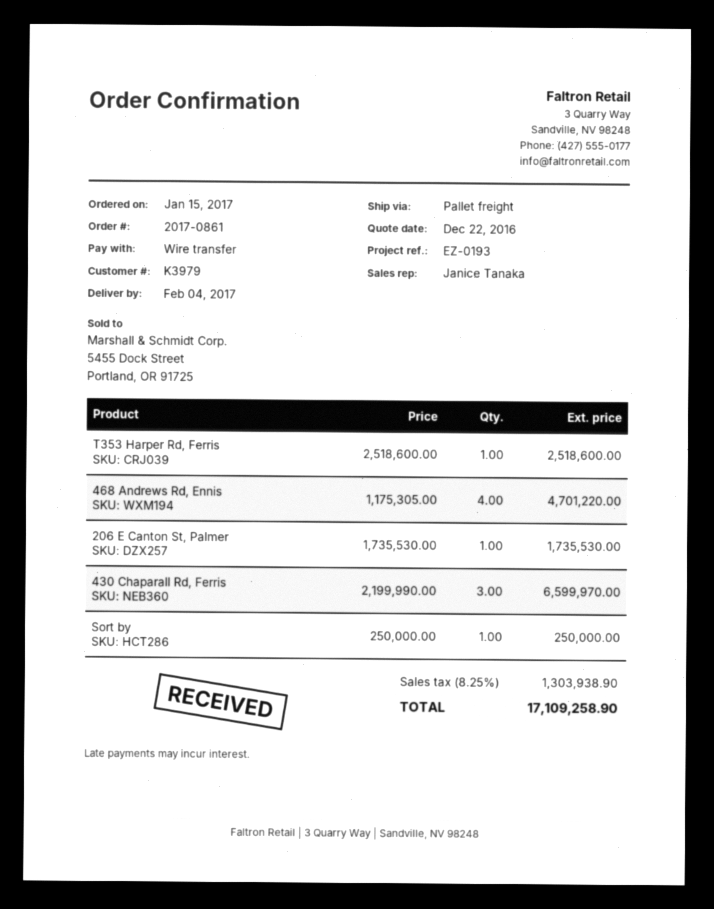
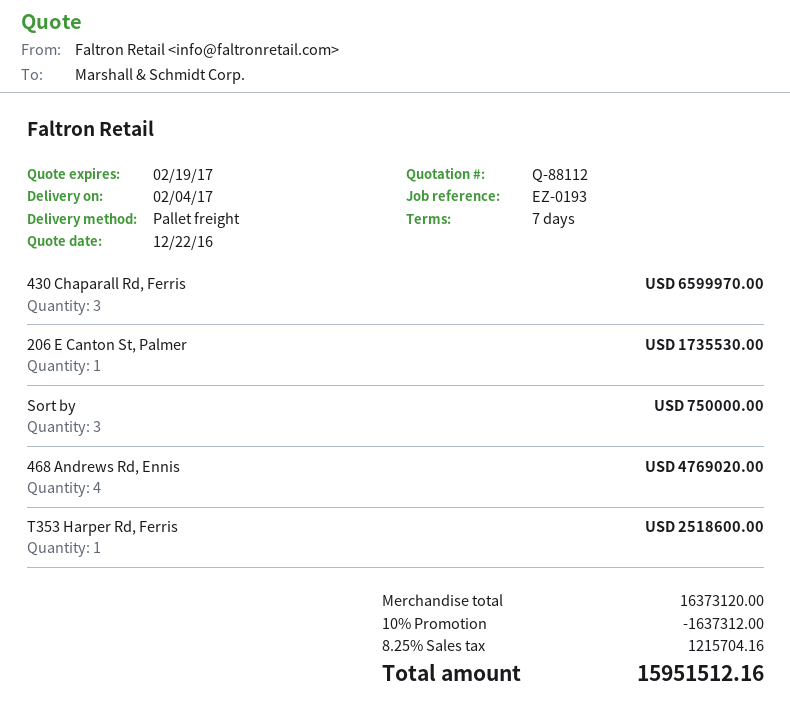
468 Andrews Rd, Ennis: 4 for 4701220.00 -> 4 for 4769020.00
Sort by: 1 for 250000.00 -> 3 for 750000.00
discount: none -> 10% = 1637312.00
tax: 8.25% = 1303938.90 -> 8.25% = 1215704.16
total: 17109258.90 -> 15951512.16

